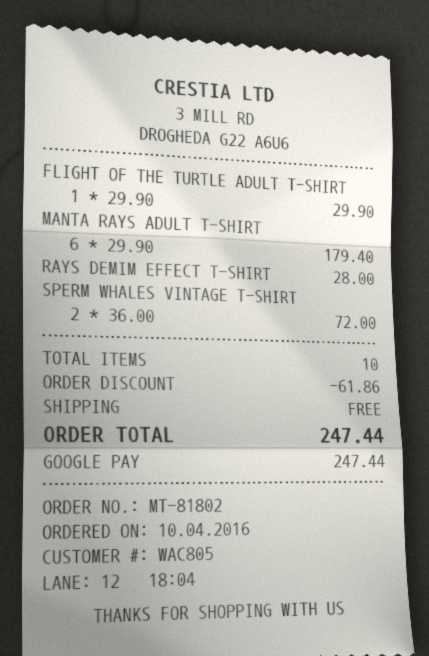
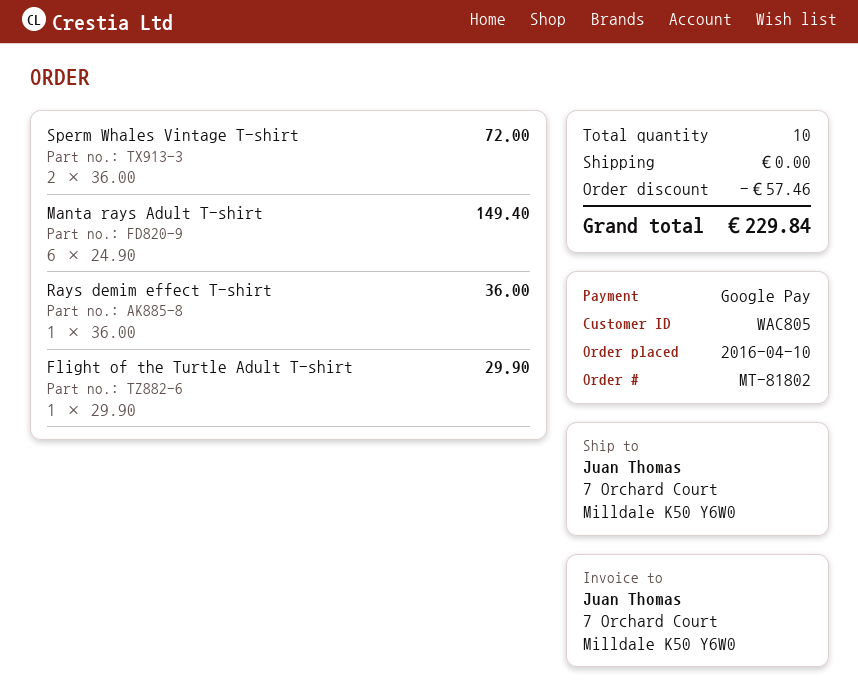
MANTA RAYS ADULT T-SHIRT: 6 x 29.90 = 179.40 -> 6 x 24.90 = 149.40
RAYS DEMIM EFFECT T-SHIRT: 1 x 28.00 = 28.00 -> 1 x 36.00 = 36.00
discount: 61.86 -> 57.46
total: 247.44 -> 229.84

